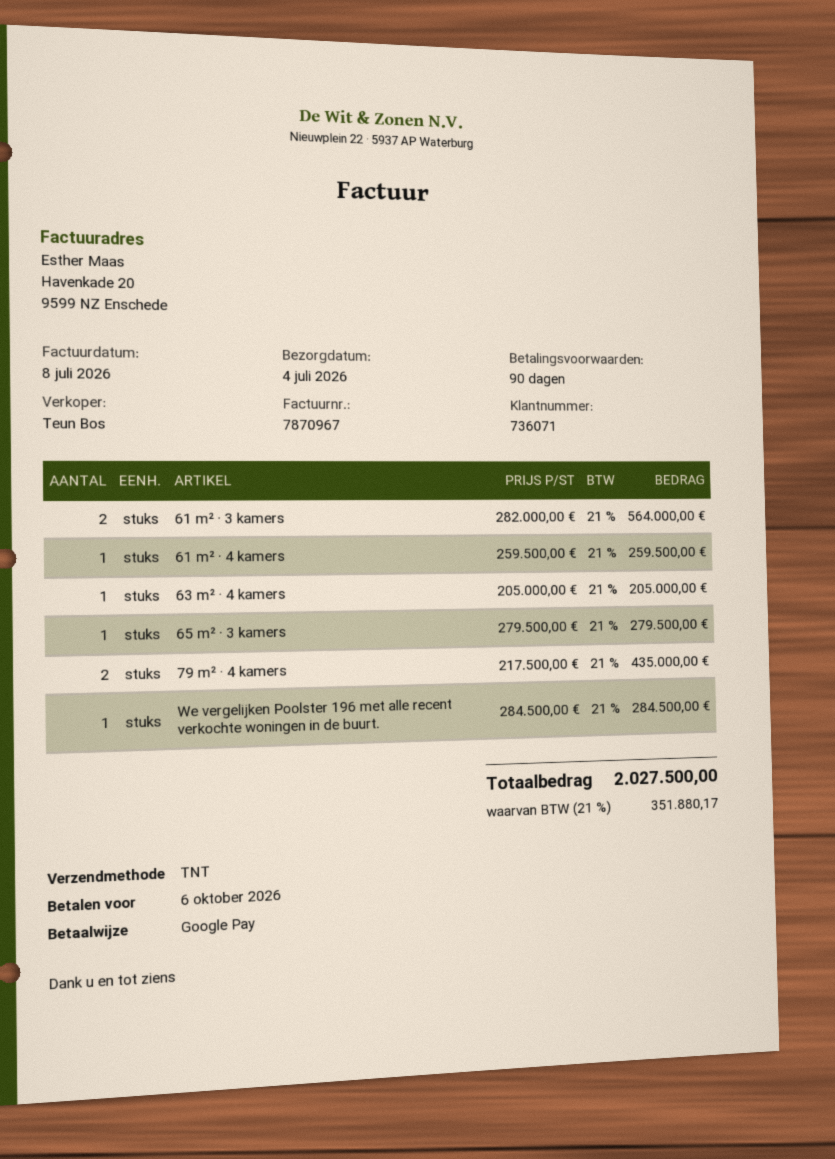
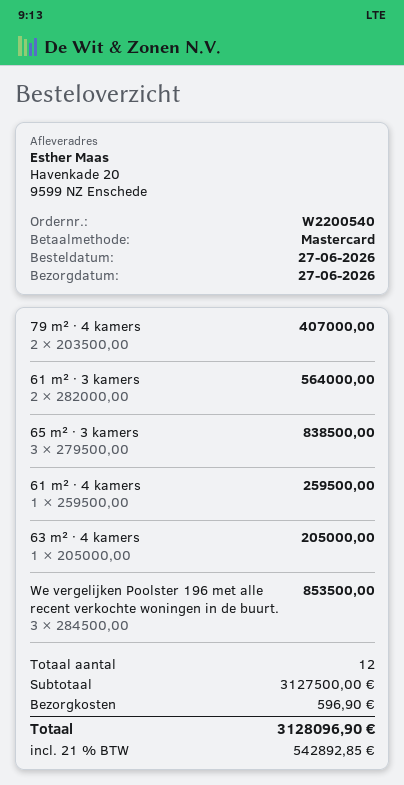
delivery date: 2026-07-04 -> 2026-06-27
payment method: Google Pay -> Mastercard
65 m² · 3 kamers: 1 x 279500.00 = 279500.00 -> 3 x 279500.00 = 838500.00
79 m² · 4 kamers: 2 x 217500.00 = 435000.00 -> 2 x 203500.00 = 407000.00
We vergelijken Poolster 196 met alle recent verkochte woningen in de buurt.: 1 x 284500.00 = 284500.00 -> 3 x 284500.00 = 853500.00
shipping: none -> 596.90
tax: 21% = 351880.17 -> 21% = 542892.85
total: 2027500.00 -> 3128096.90

